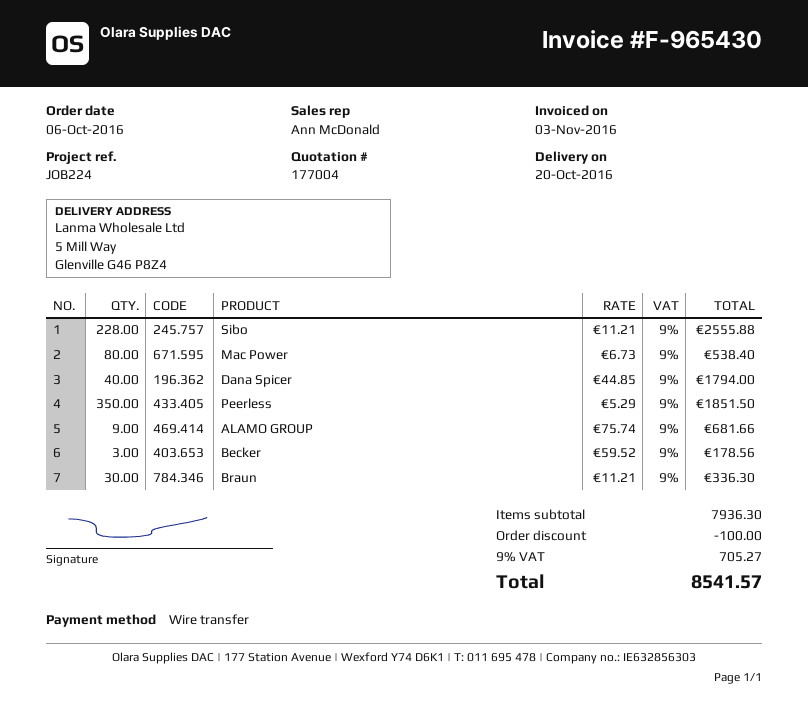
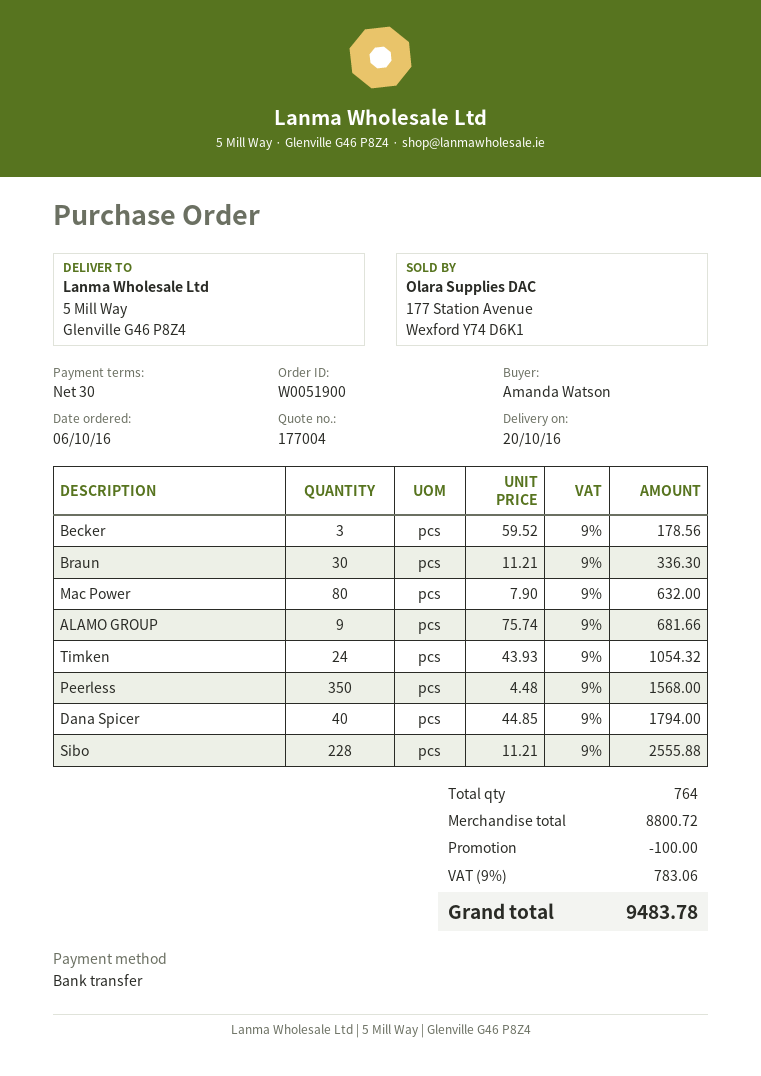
Mac Power: 80 x 6.73 = 538.40 -> 80 x 7.90 = 632.00
Peerless: 350 x 5.29 = 1851.50 -> 350 x 4.48 = 1568.00
Timken: none -> 24 x 43.93 = 1054.32
subtotal: 7936.30 -> 8800.72
tax: 9% = 705.27 -> 9% = 783.06
total: 8541.57 -> 9483.78

